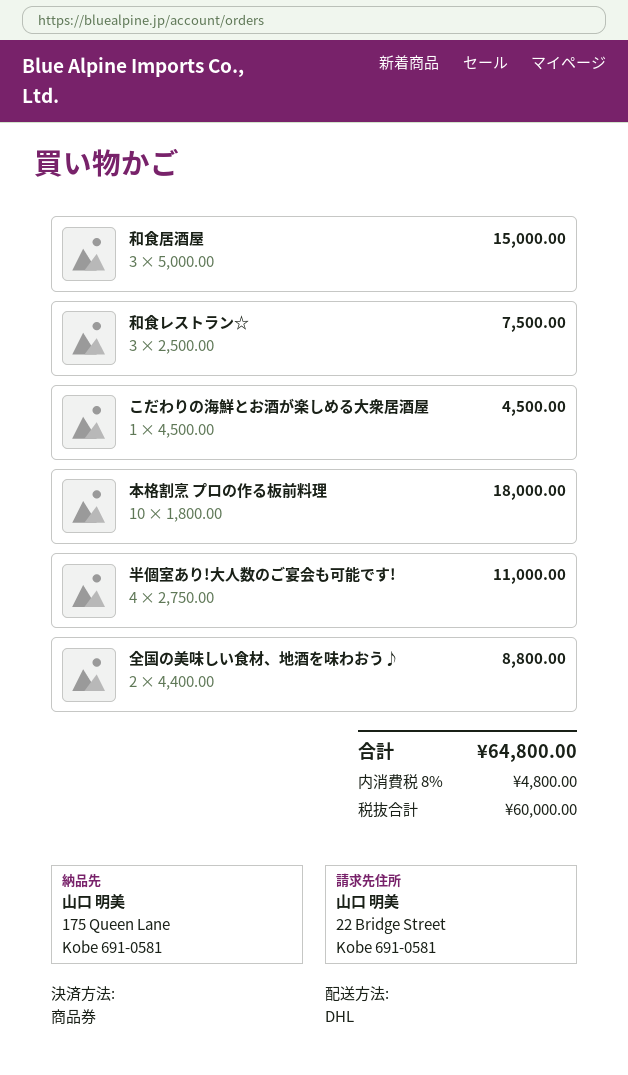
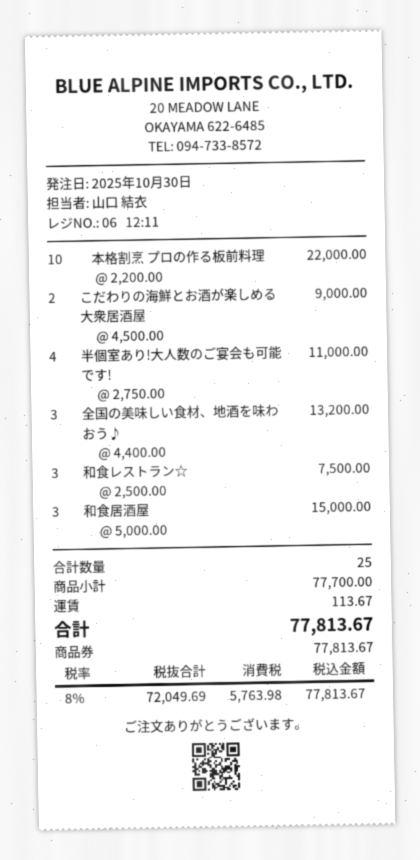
こだわりの海鮮とお酒が楽しめる大衆居酒屋: 1 x 4500.00 = 4500.00 -> 2 x 4500.00 = 9000.00
本格割烹 プロの作る板前料理: 10 x 1800.00 = 18000.00 -> 10 x 2200.00 = 22000.00
全国の美味しい食材、地酒を味わおう♪: 2 x 4400.00 = 8800.00 -> 3 x 4400.00 = 13200.00
shipping: none -> 113.67
net: 60000.00 -> 72049.69
tax: 8% = 4800.00 -> 8% = 5763.98
total: 64800.00 -> 77813.67

